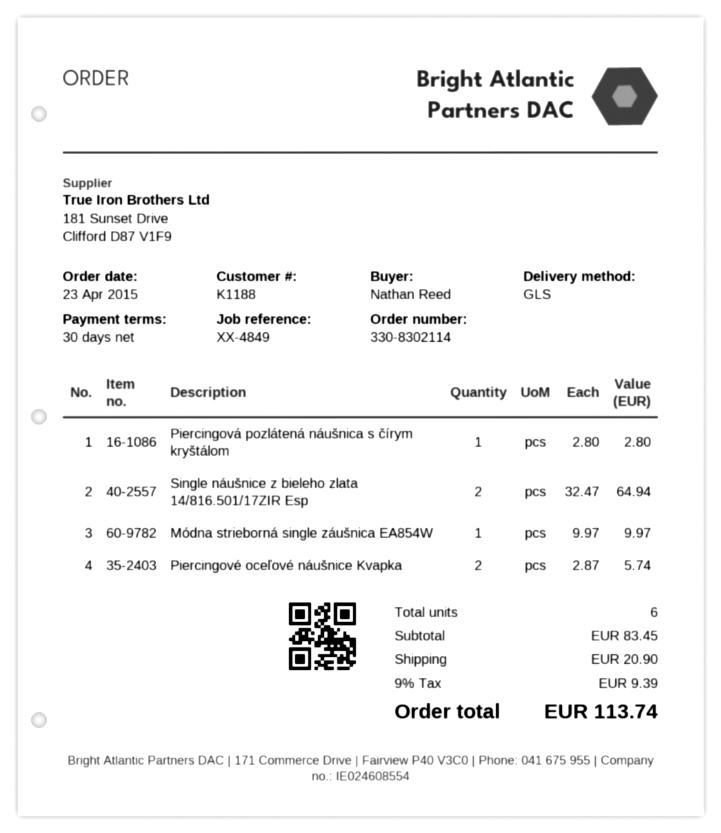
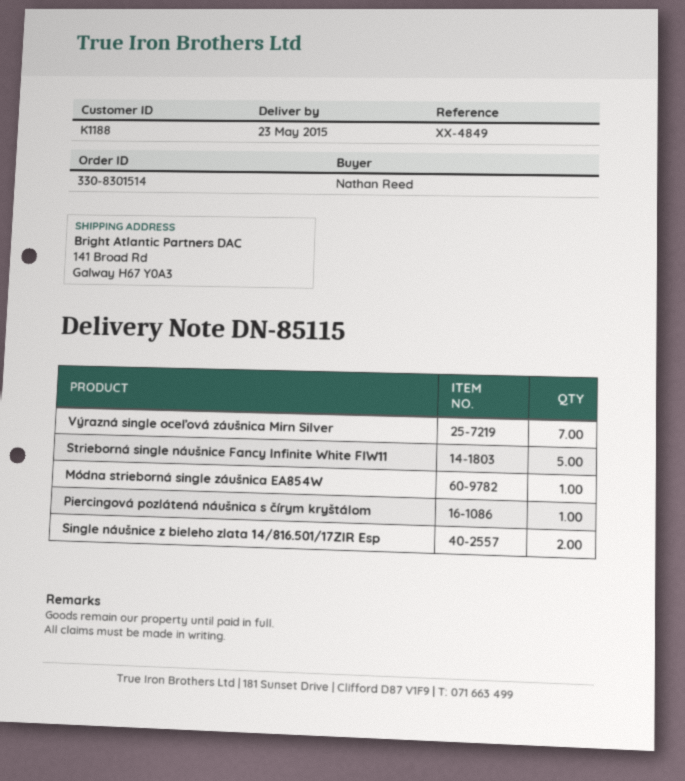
order number: 330-8302114 -> 330-8301514
Piercingové oceľové náušnice Kvapka: 2 -> none
Výrazná single oceľová záušnica Mirn Silver: none -> 7
Strieborná single náušnice Fancy Infinite White FIW11: none -> 5

